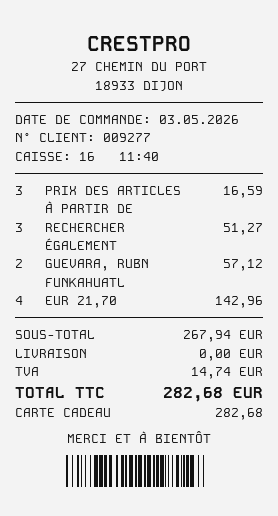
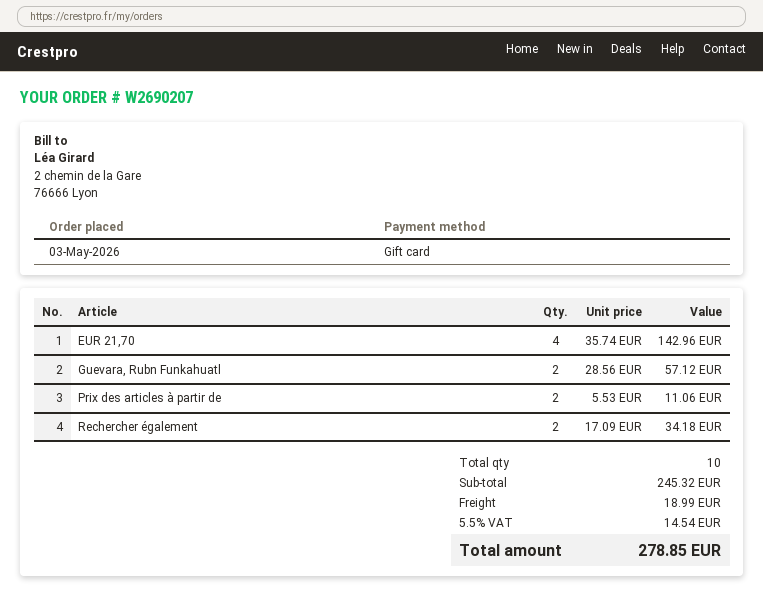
PRIX DES ARTICLES À PARTIR DE: 3 for 16.59 -> 2 for 11.06
RECHERCHER ÉGALEMENT: 3 for 51.27 -> 2 for 34.18
subtotal: 267.94 -> 245.32
shipping: 0.00 -> 18.99
tax: 14.74 -> 14.54
total: 282.68 -> 278.85

